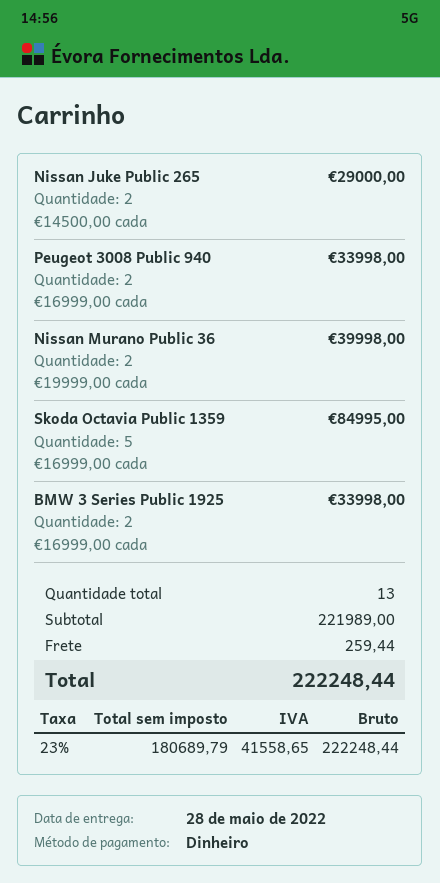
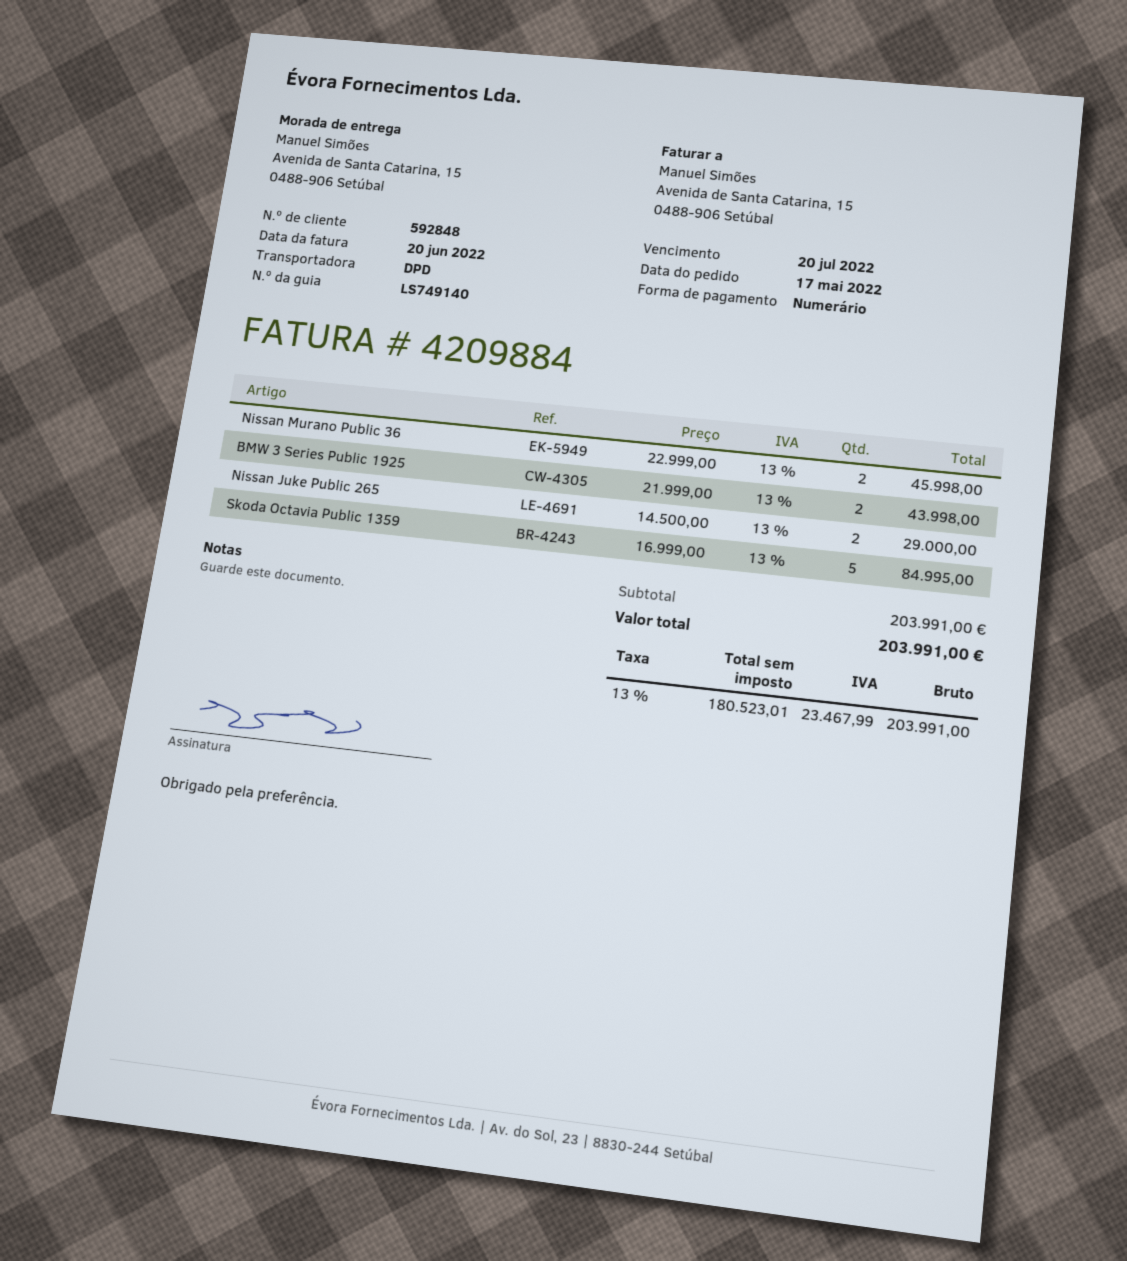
Peugeot 3008 Public 940: 2 x 16999.00 = 33998.00 -> none
Nissan Murano Public 36: 2 x 19999.00 = 39998.00 -> 2 x 22999.00 = 45998.00
BMW 3 Series Public 1925: 2 x 16999.00 = 33998.00 -> 2 x 21999.00 = 43998.00
subtotal: 221989.00 -> 203991.00
shipping: 259.44 -> none
net: 180689.79 -> 180523.01
tax: 23% = 41558.65 -> 13% = 23467.99
total: 222248.44 -> 203991.00

